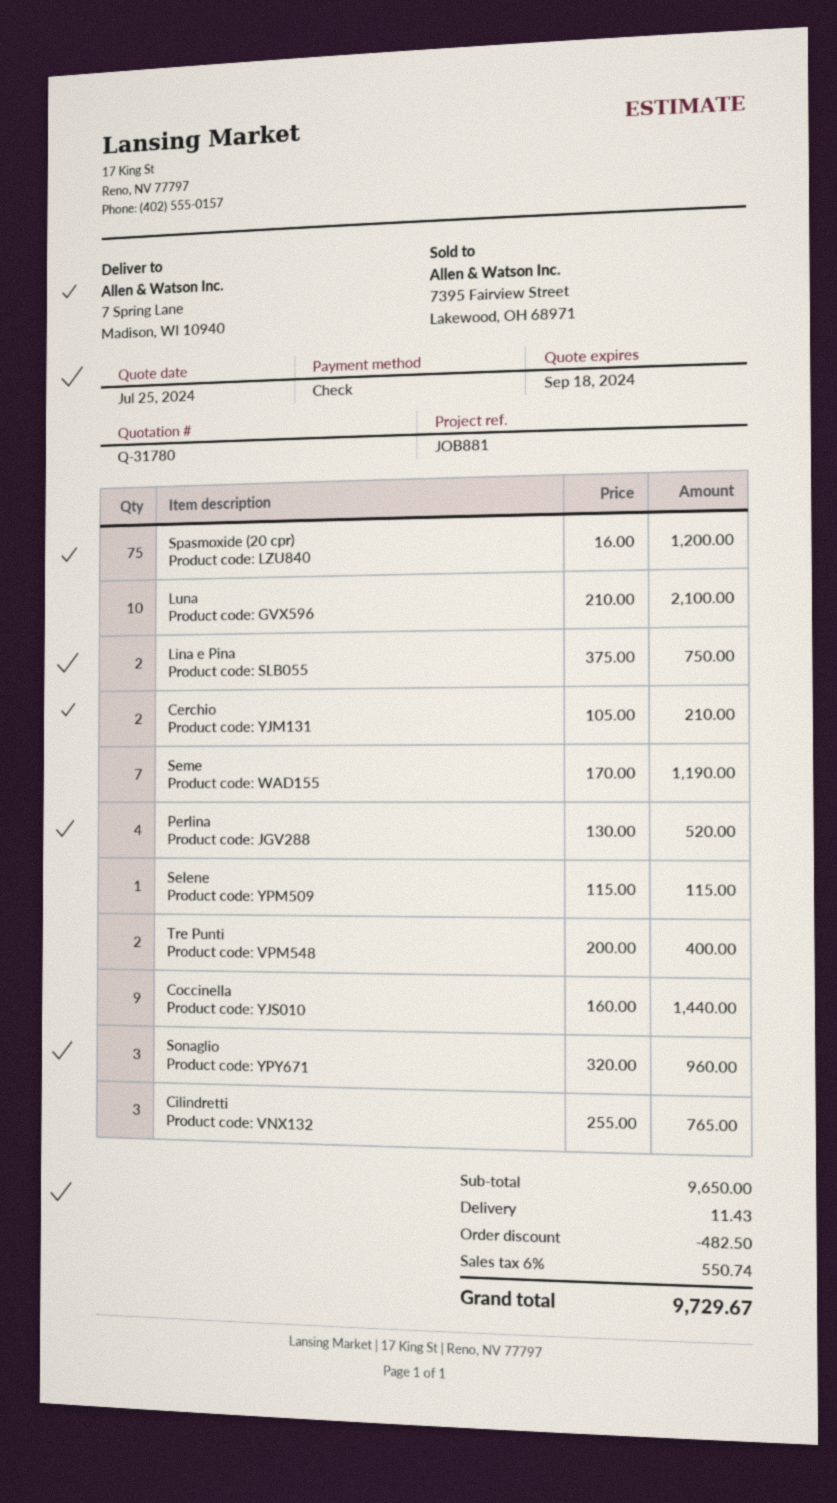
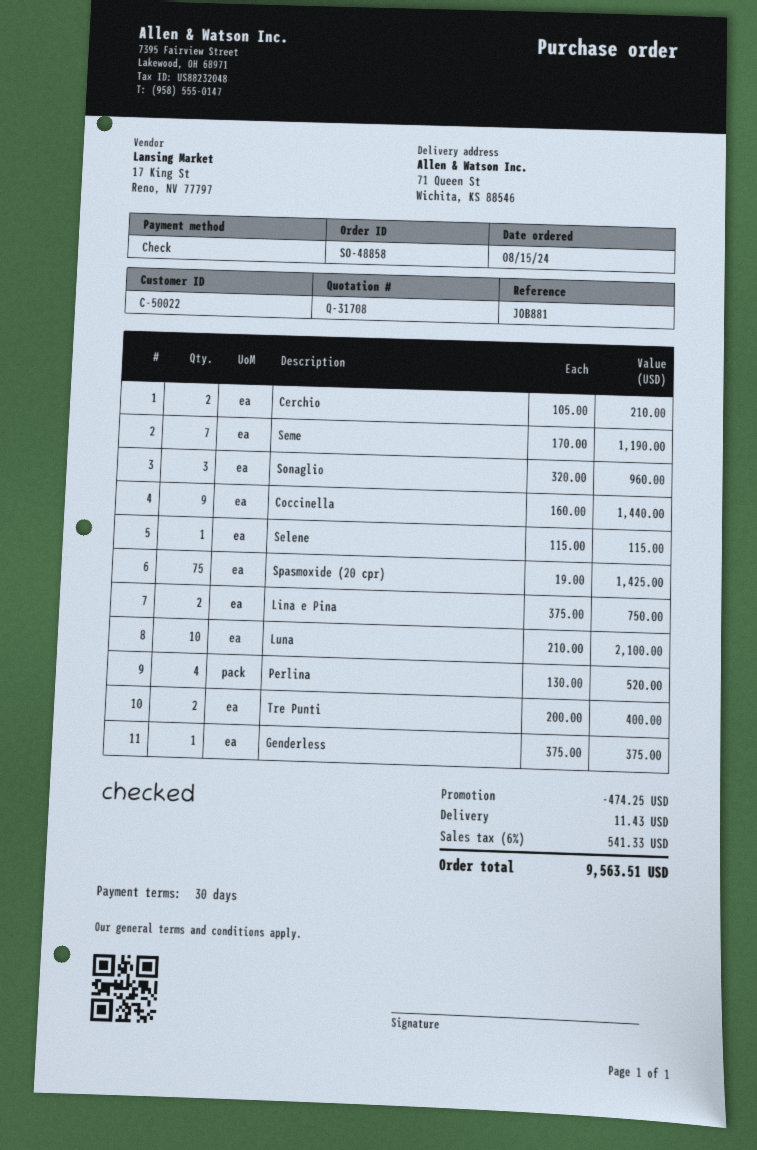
quote number: Q-31780 -> Q-31708
ship to: 7 Spring Lane, Madison, WI 10940 -> 71 Queen St, Wichita, KS 88546
Spasmoxide (20 cpr): 75 x 16.00 = 1200.00 -> 75 x 19.00 = 1425.00
Cilindretti: 3 x 255.00 = 765.00 -> none
Genderless: none -> 1 x 375.00 = 375.00
discount: 482.50 -> 474.25
tax: 6% = 550.74 -> 6% = 541.33
total: 9729.67 -> 9563.51

